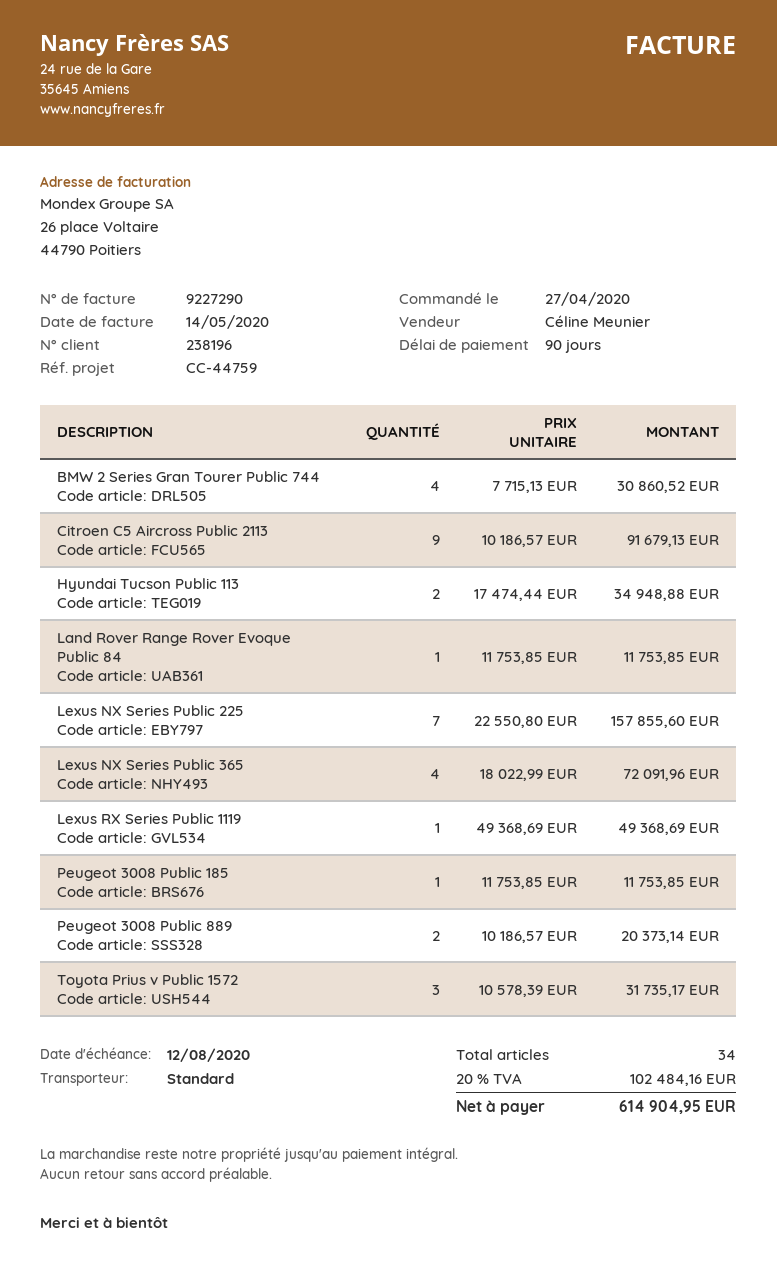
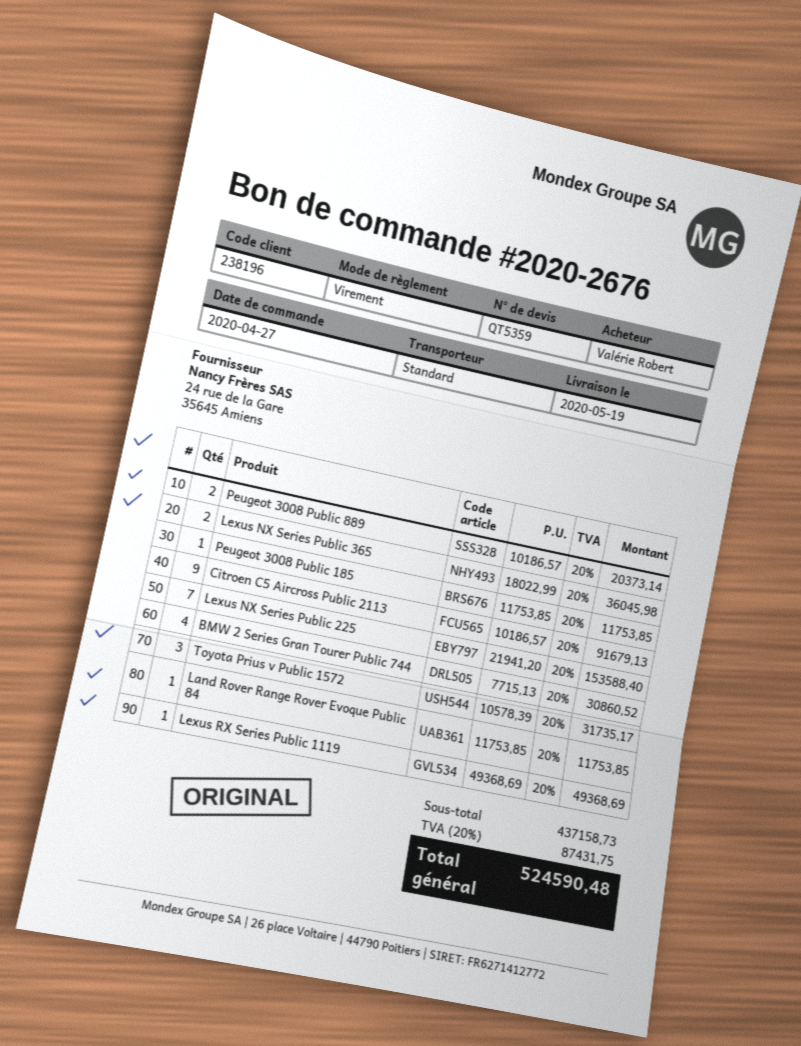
Hyundai Tucson Public 113: 2 x 17474.44 = 34948.88 -> none
Lexus NX Series Public 225: 7 x 22550.80 = 157855.60 -> 7 x 21941.20 = 153588.40
Lexus NX Series Public 365: 4 x 18022.99 = 72091.96 -> 2 x 18022.99 = 36045.98
tax: 20% = 102484.16 -> 20% = 87431.75
total: 614904.95 -> 524590.48

